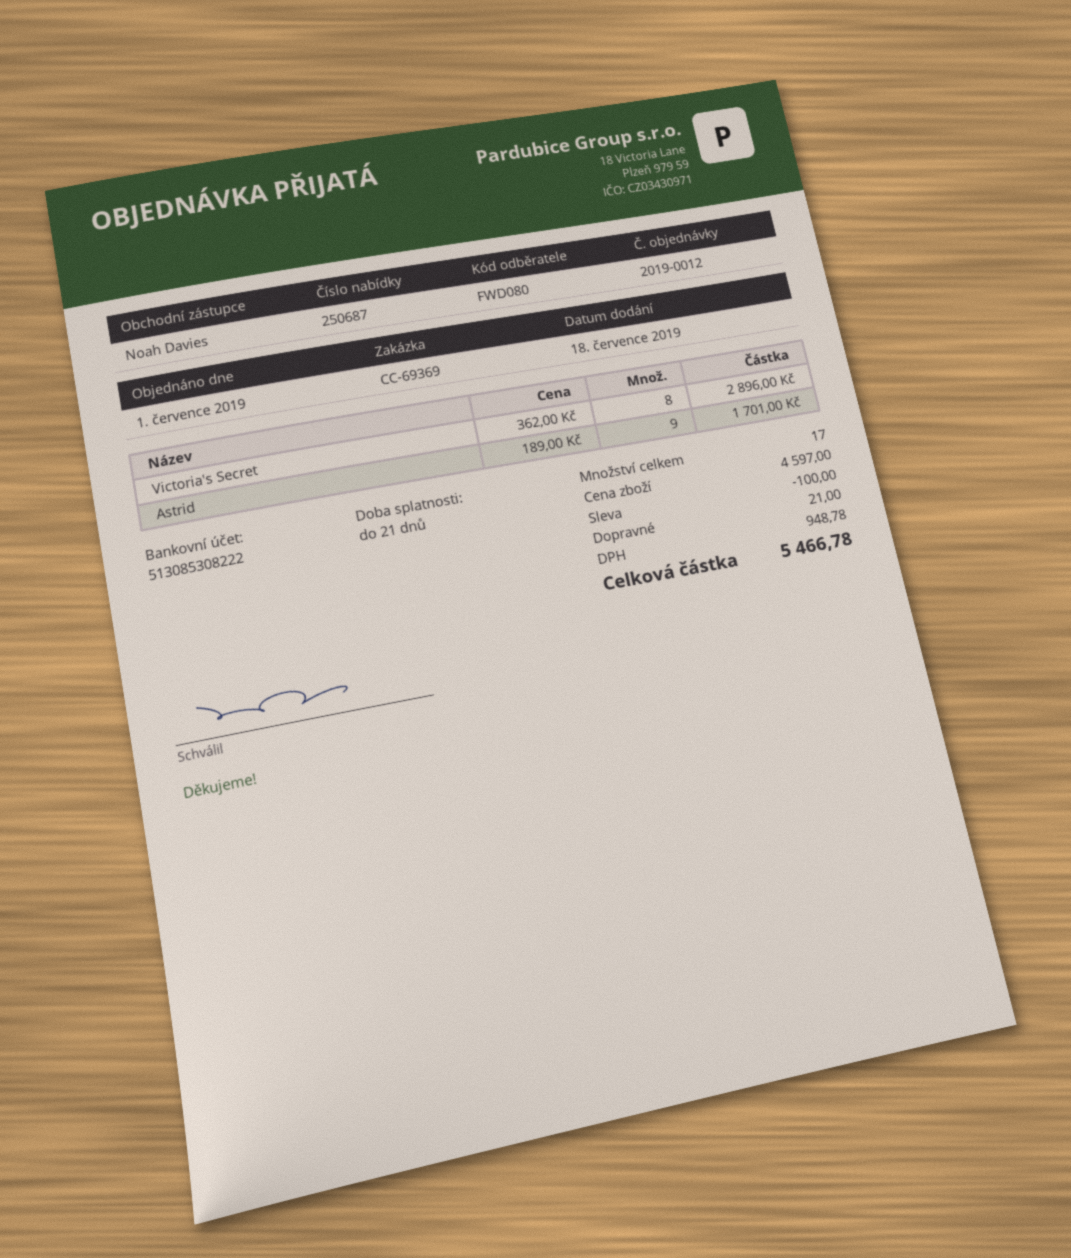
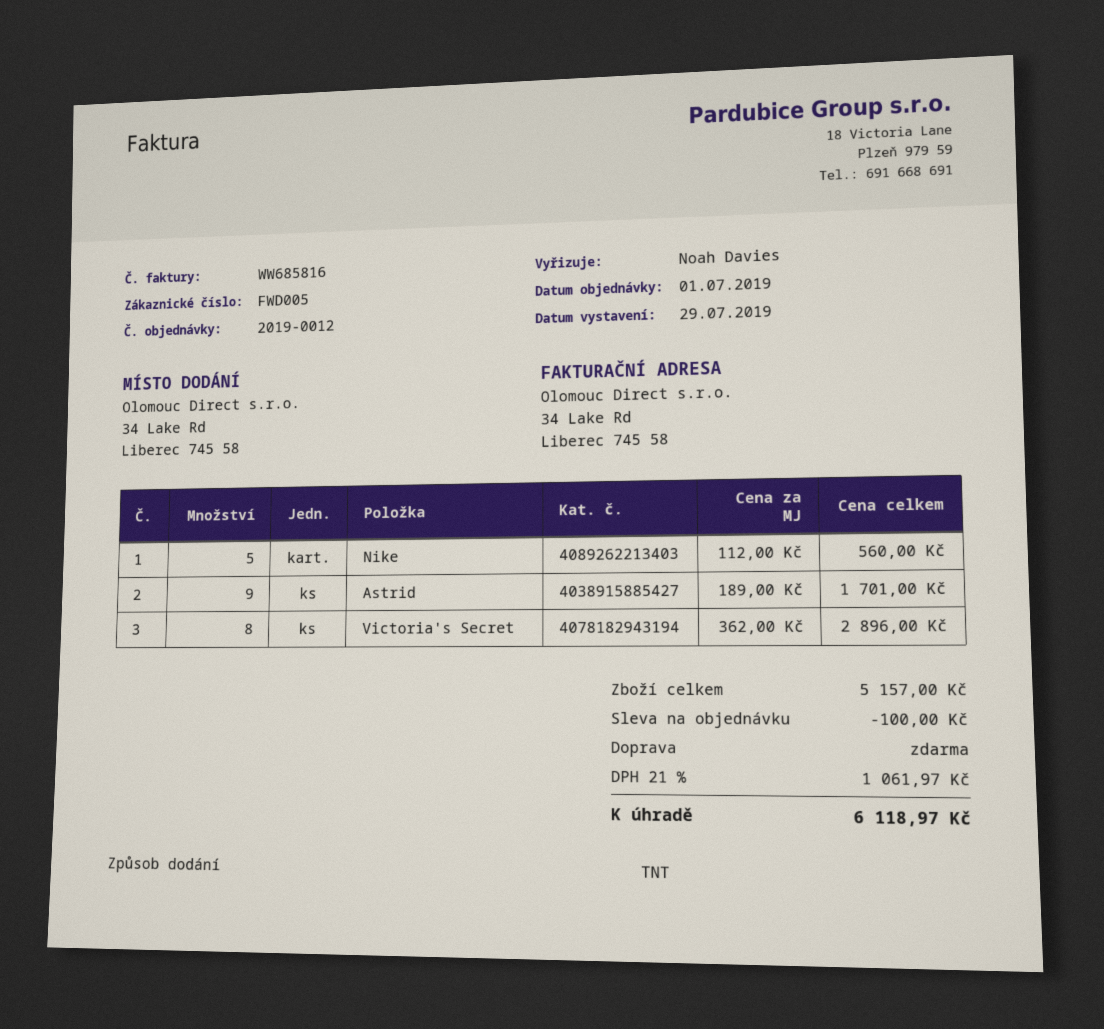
customer number: FWD080 -> FWD005
Nike: none -> 5 x 112.00 = 560.00
subtotal: 4597.00 -> 5157.00
shipping: 21.00 -> 0.00
tax: 948.78 -> 1061.97
total: 5466.78 -> 6118.97

